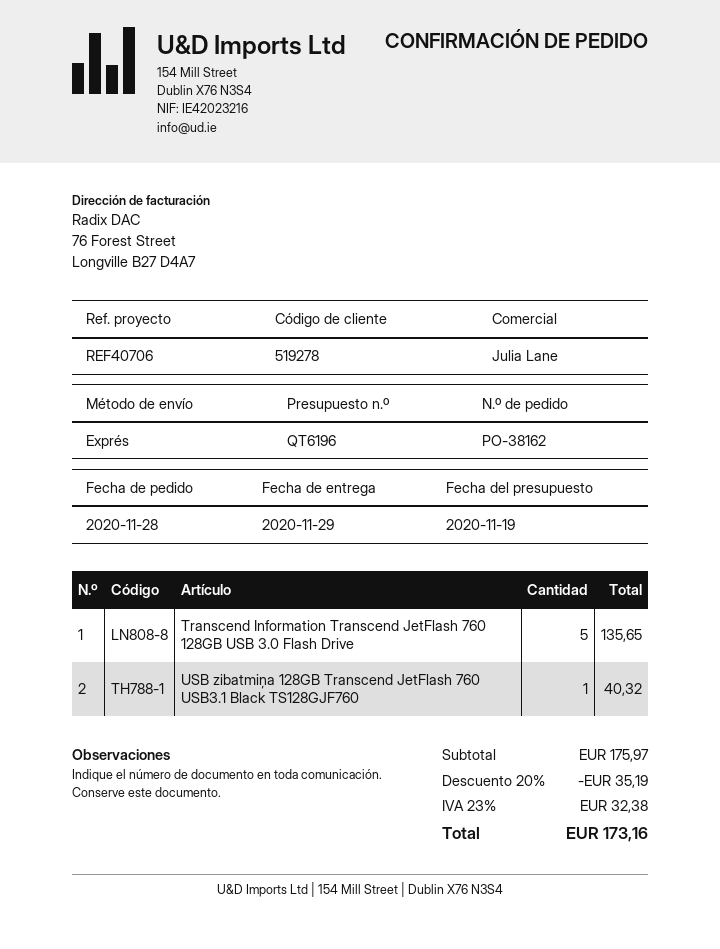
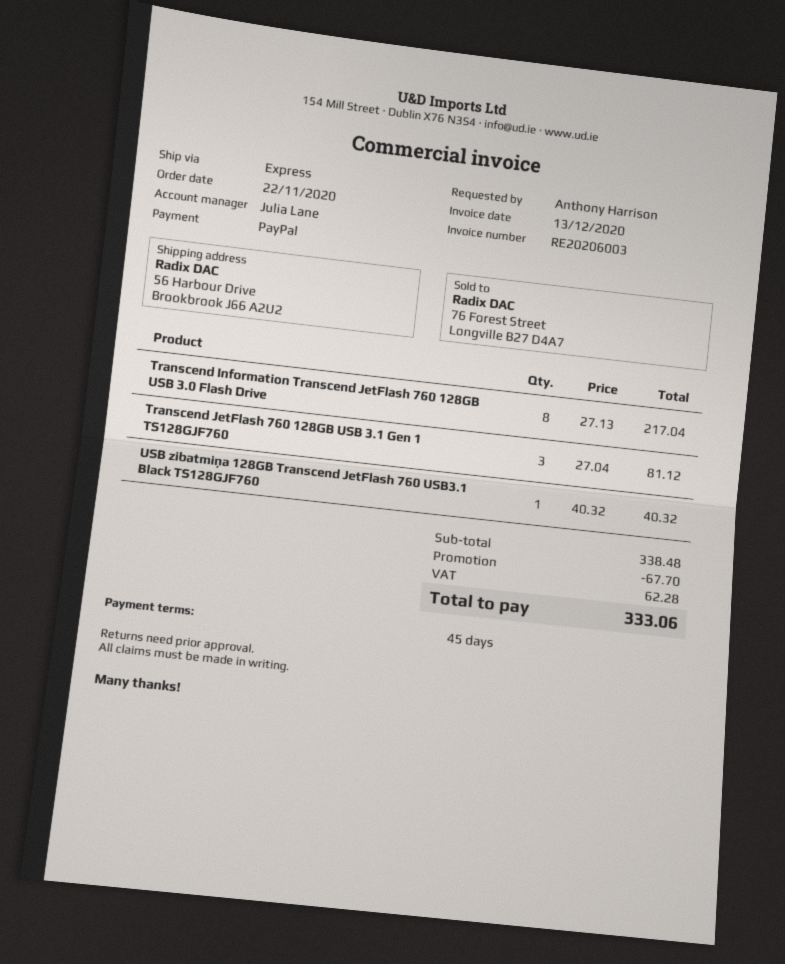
order date: 2020-11-28 -> 2020-11-22
Transcend Information Transcend JetFlash 760 128GB USB 3.0 Flash Drive: 5 for 135.65 -> 8 for 217.04
Transcend JetFlash 760 128GB USB 3.1 Gen 1 TS128GJF760: none -> 3 for 81.12
subtotal: 175.97 -> 338.48
discount: 35.19 -> 67.70
tax: 32.38 -> 62.28
total: 173.16 -> 333.06

